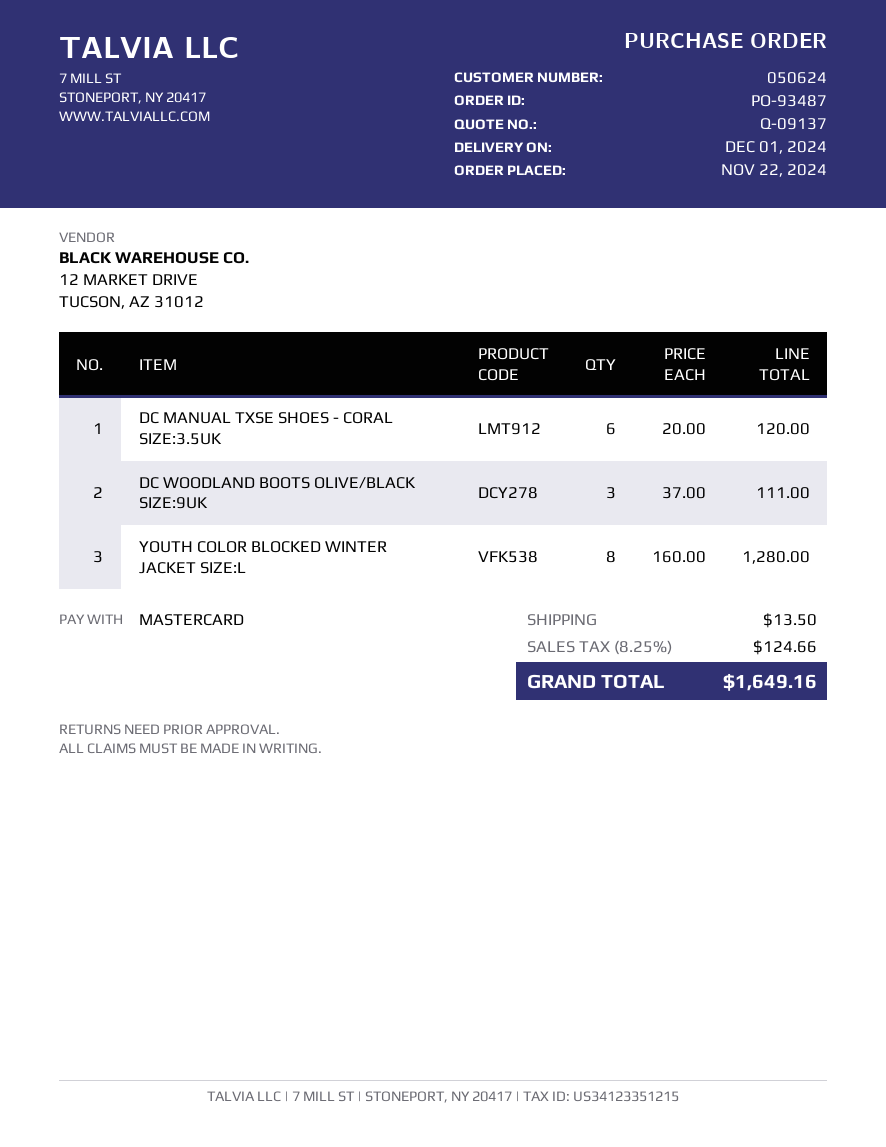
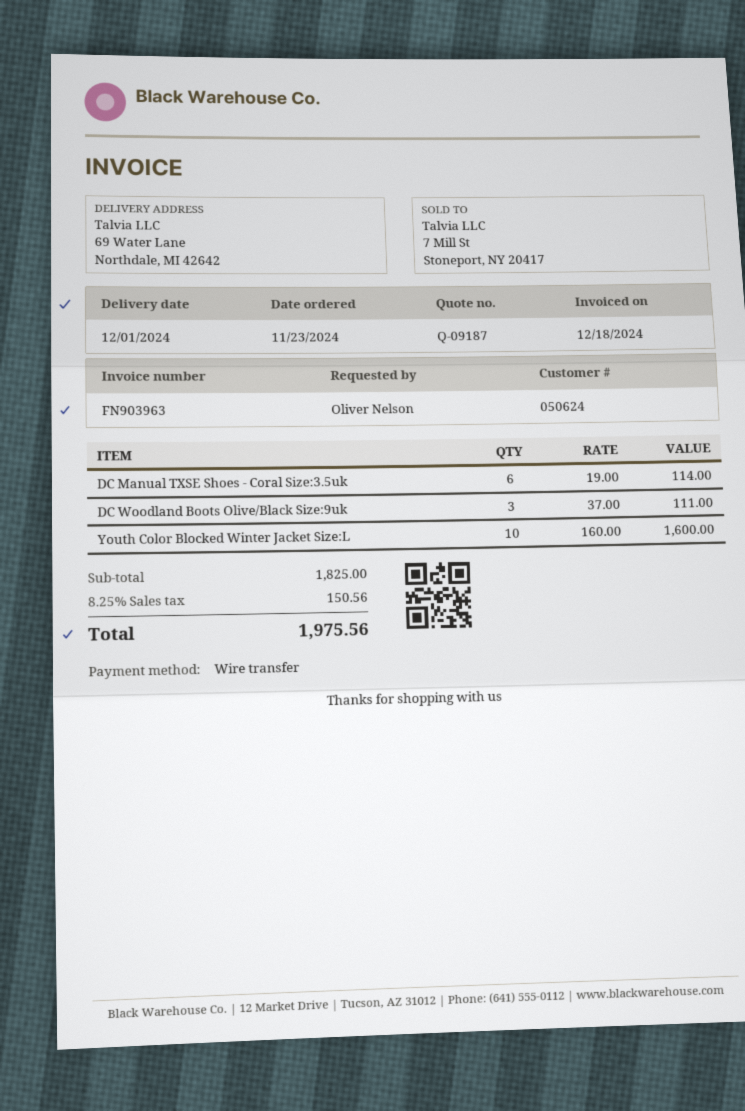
quote number: Q-09137 -> Q-09187
order date: 2024-11-22 -> 2024-11-23
payment method: Mastercard -> bank transfer
DC MANUAL TXSE SHOES - CORAL SIZE:3.5UK: 6 x 20.00 = 120.00 -> 6 x 19.00 = 114.00
YOUTH COLOR BLOCKED WINTER JACKET SIZE:L: 8 x 160.00 = 1280.00 -> 10 x 160.00 = 1600.00
shipping: 13.50 -> none
tax: 8.25% = 124.66 -> 8.25% = 150.56
total: 1649.16 -> 1975.56

